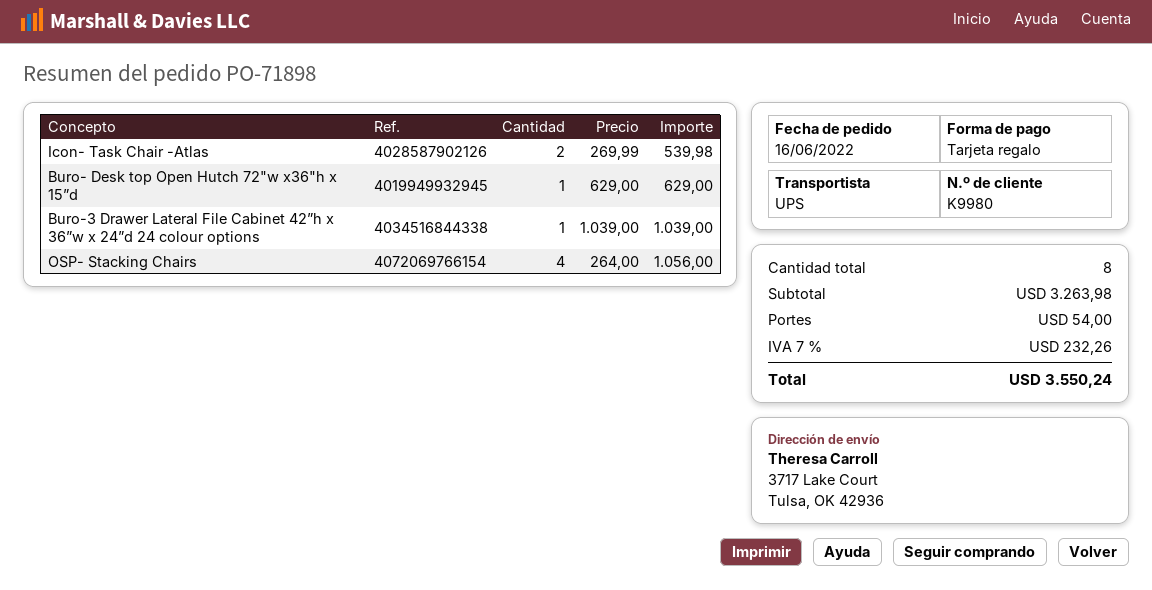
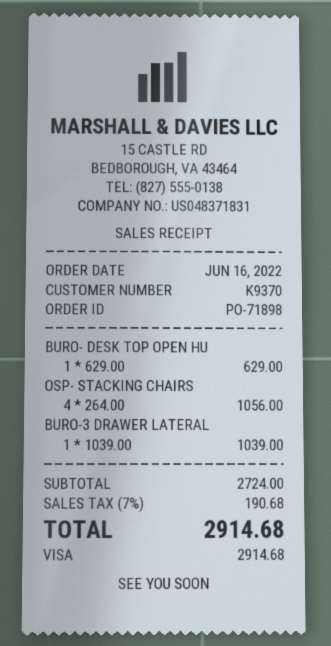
customer number: K9980 -> K9370
payment method: gift card -> Visa
Icon- Task Chair -Atlas: 2 x 269.99 = 539.98 -> none
subtotal: 3263.98 -> 2724.00
shipping: 54.00 -> none
tax: 7% = 232.26 -> 7% = 190.68
total: 3550.24 -> 2914.68

